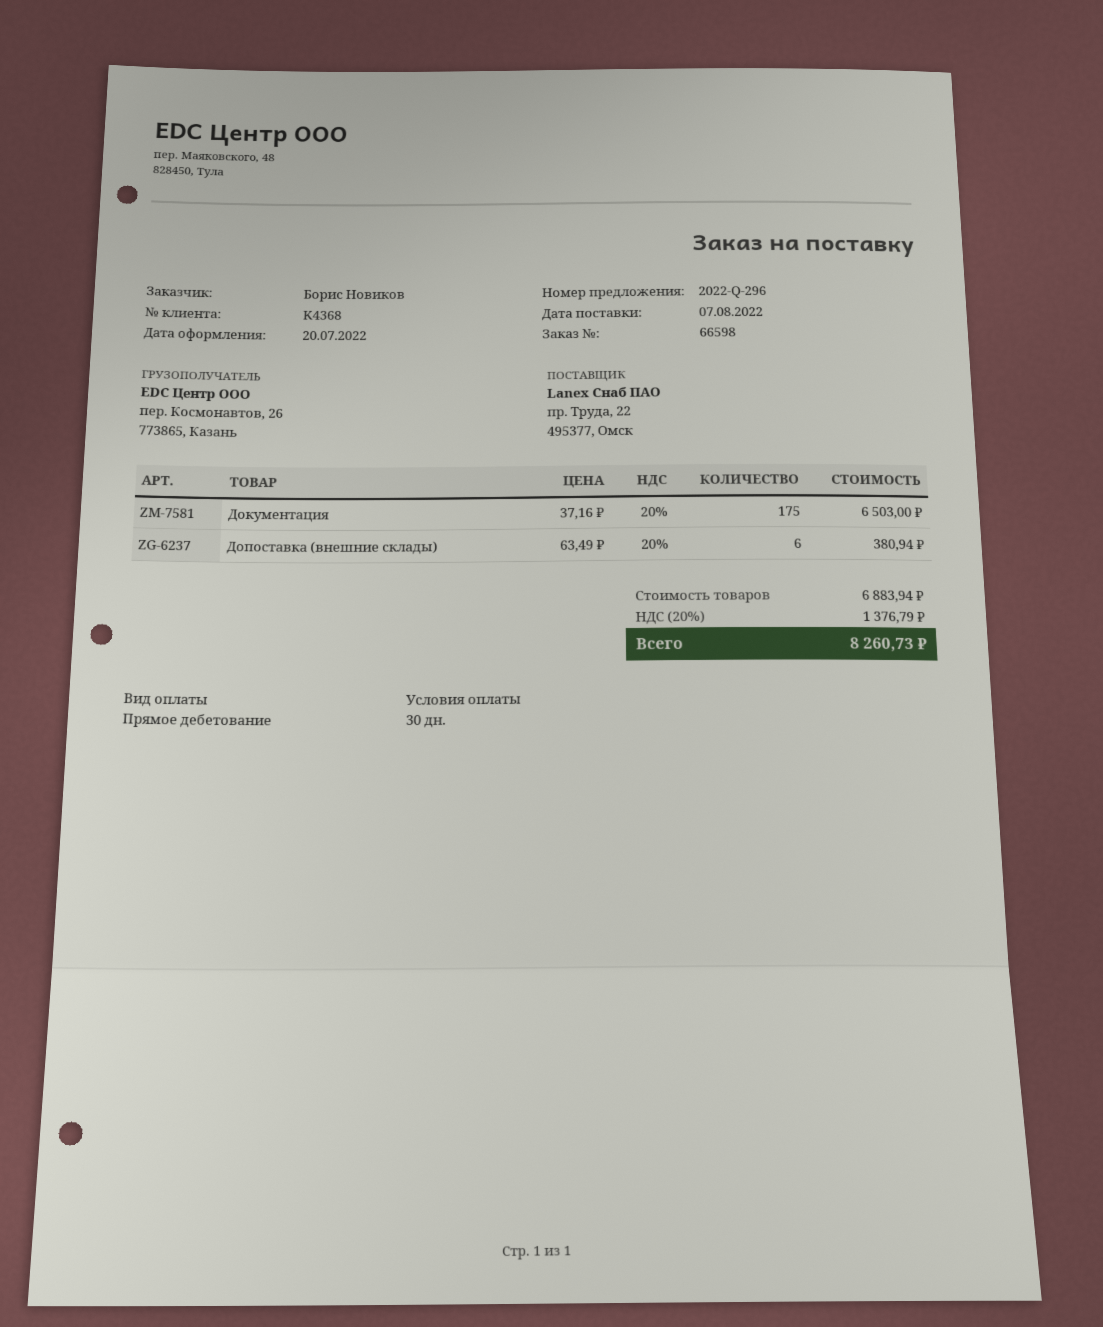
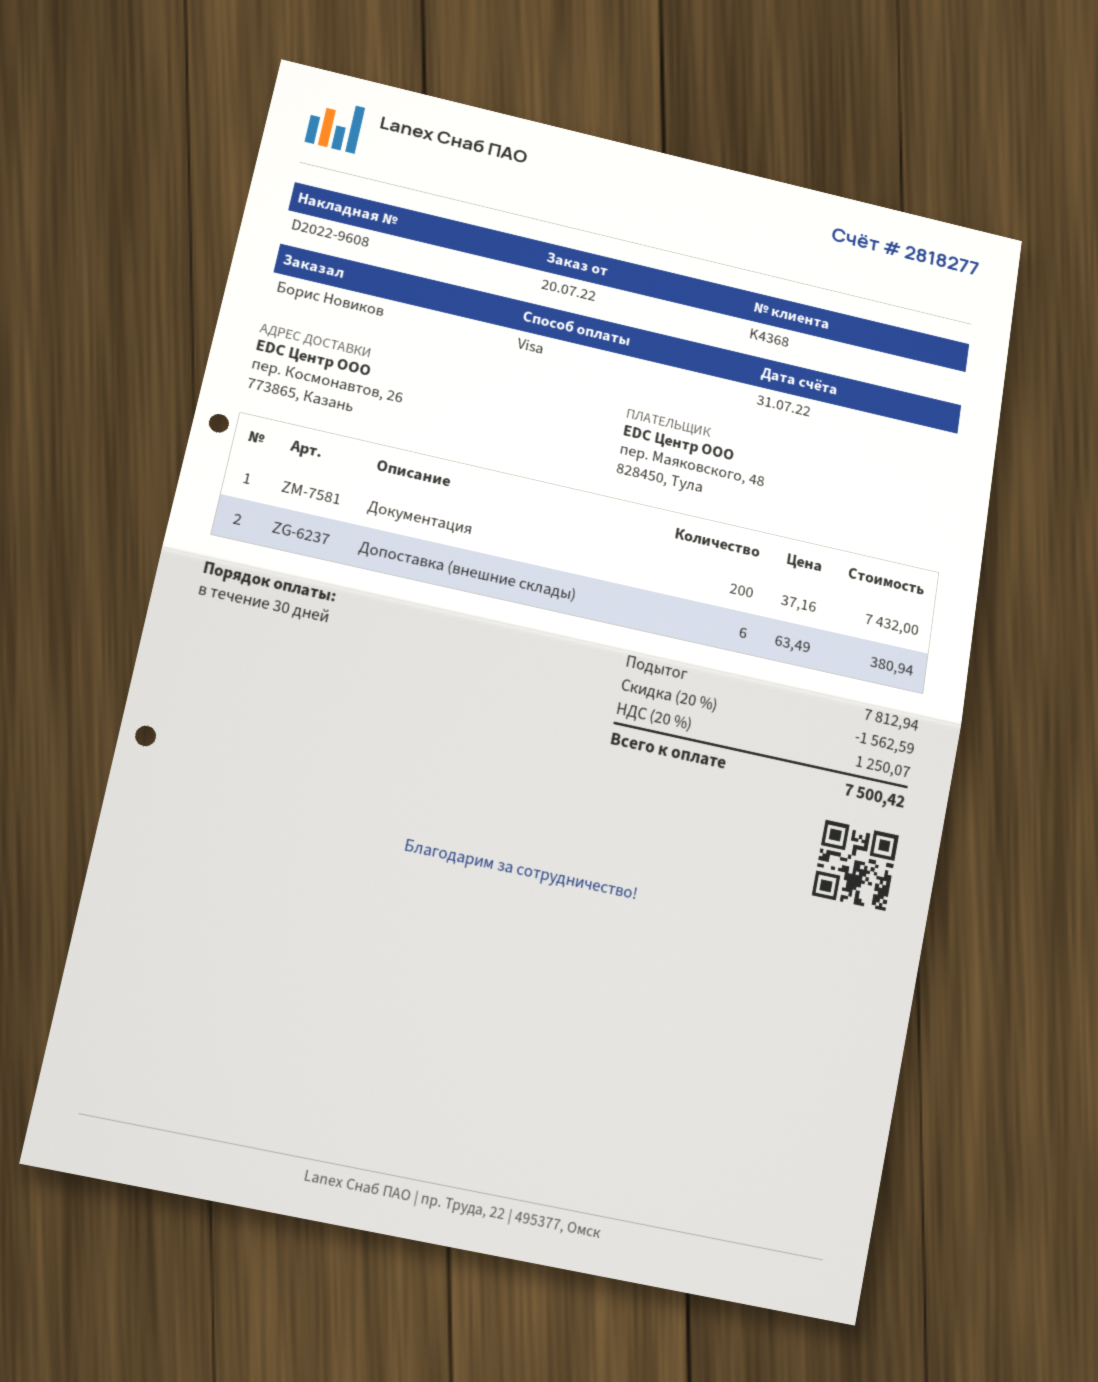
payment method: direct debit -> Visa
Документация: 175 x 37.16 = 6503.00 -> 200 x 37.16 = 7432.00
subtotal: 6883.94 -> 7812.94
discount: none -> 20% = 1562.59
tax: 20% = 1376.79 -> 20% = 1250.07
total: 8260.73 -> 7500.42

